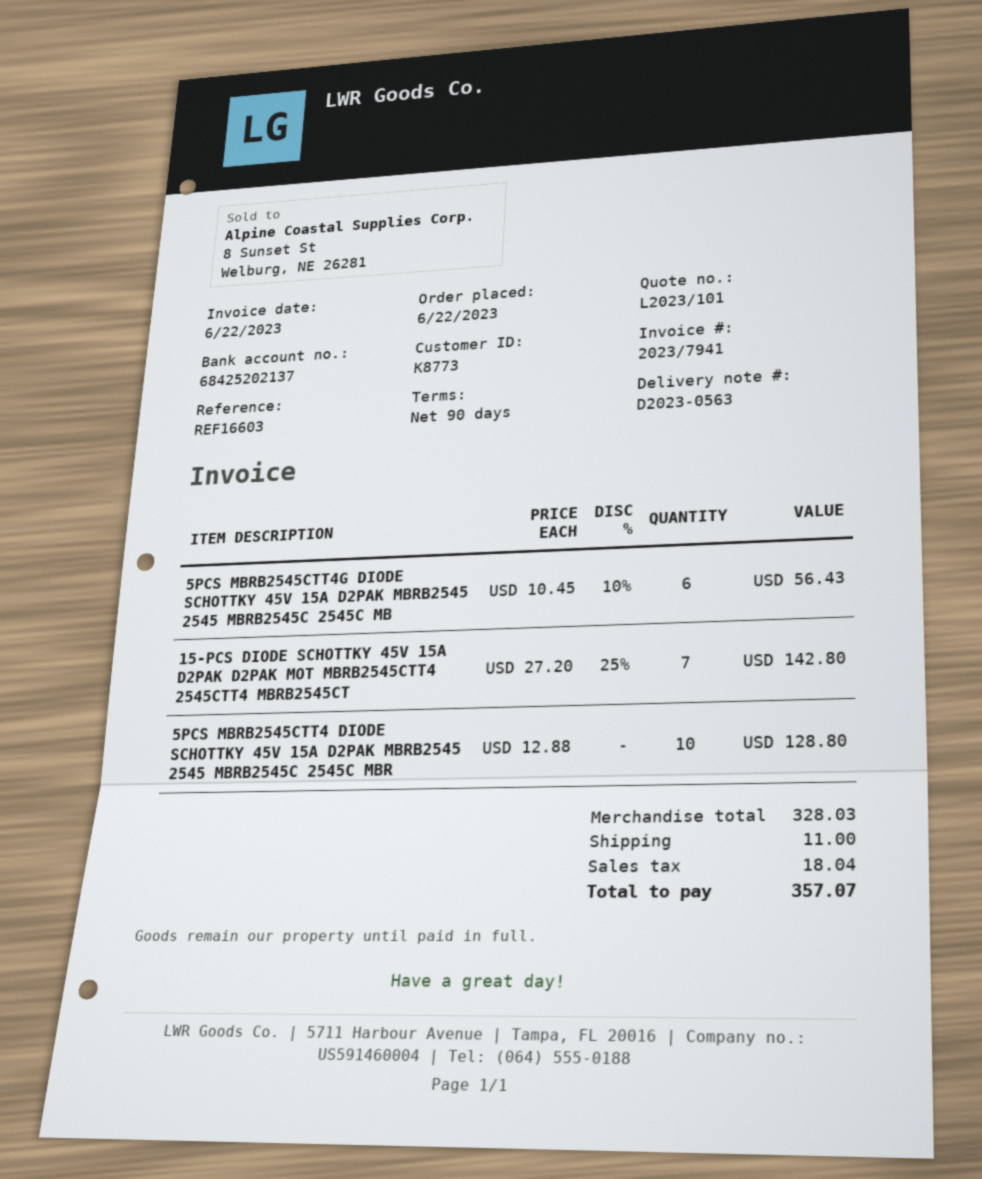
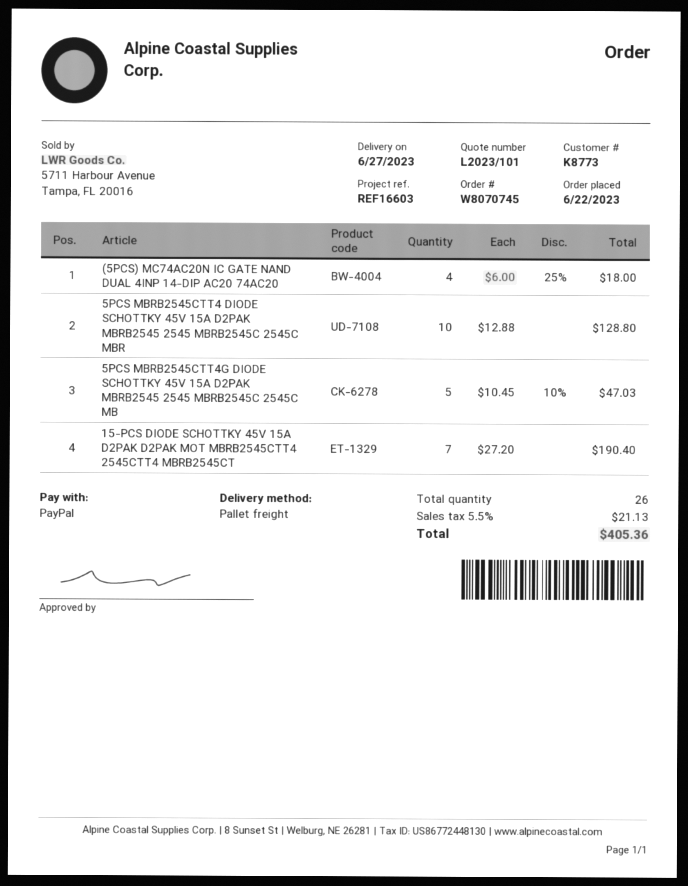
5PCS MBRB2545CTT4G DIODE SCHOTTKY 45V 15A D2PAK MBRB2545 2545 MBRB2545C 2545C MB: 6 x 10.45 - 10% = 56.43 -> 5 x 10.45 - 10% = 47.03
15-PCS DIODE SCHOTTKY 45V 15A D2PAK D2PAK MOT MBRB2545CTT4 2545CTT4 MBRB2545CT: 7 x 27.20 - 25% = 142.80 -> 7 x 27.20 = 190.40
(5PCS) MC74AC20N IC GATE NAND DUAL 4INP 14-DIP AC20 74AC20: none -> 4 x 6.00 - 25% = 18.00
shipping: 11.00 -> none
tax: 18.04 -> 21.13
total: 357.07 -> 405.36

